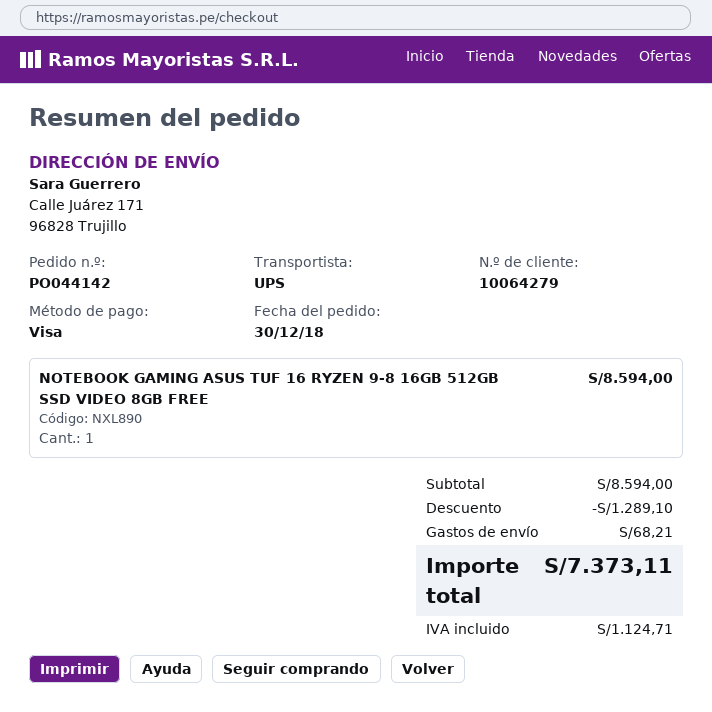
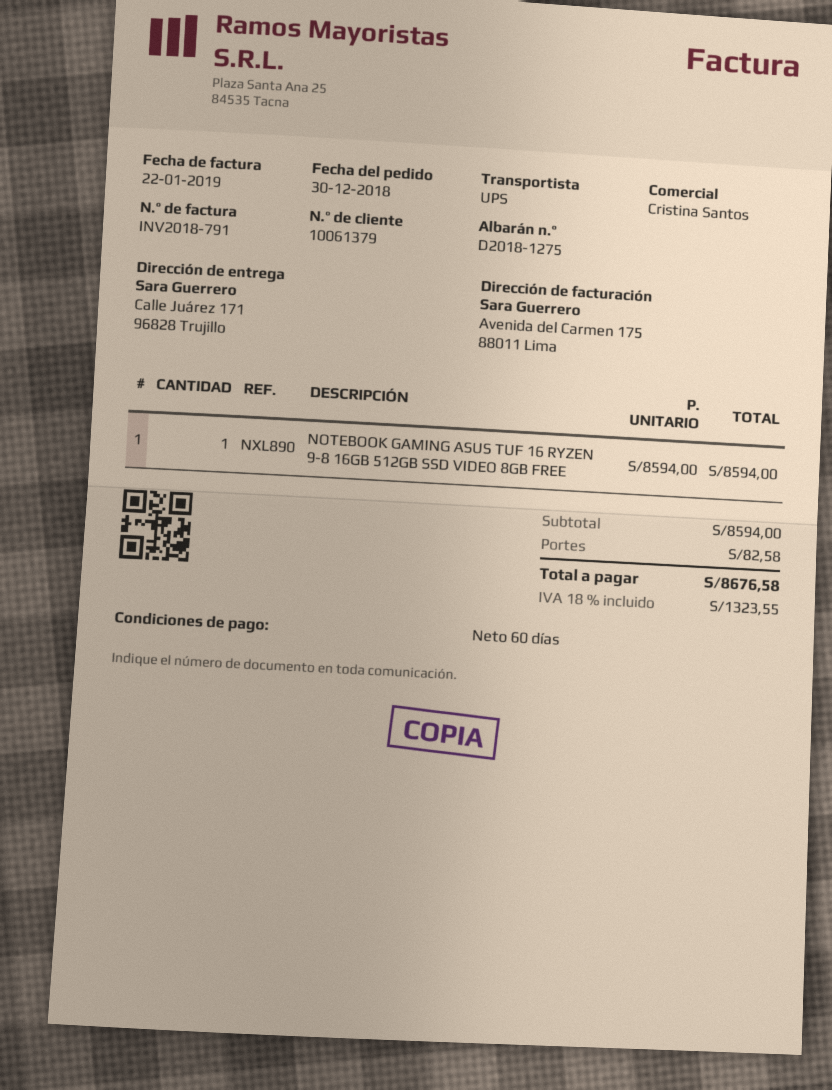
customer number: 10064279 -> 10061379
discount: 1289.10 -> none
shipping: 68.21 -> 82.58
tax: 1124.71 -> 1323.55
total: 7373.11 -> 8676.58

